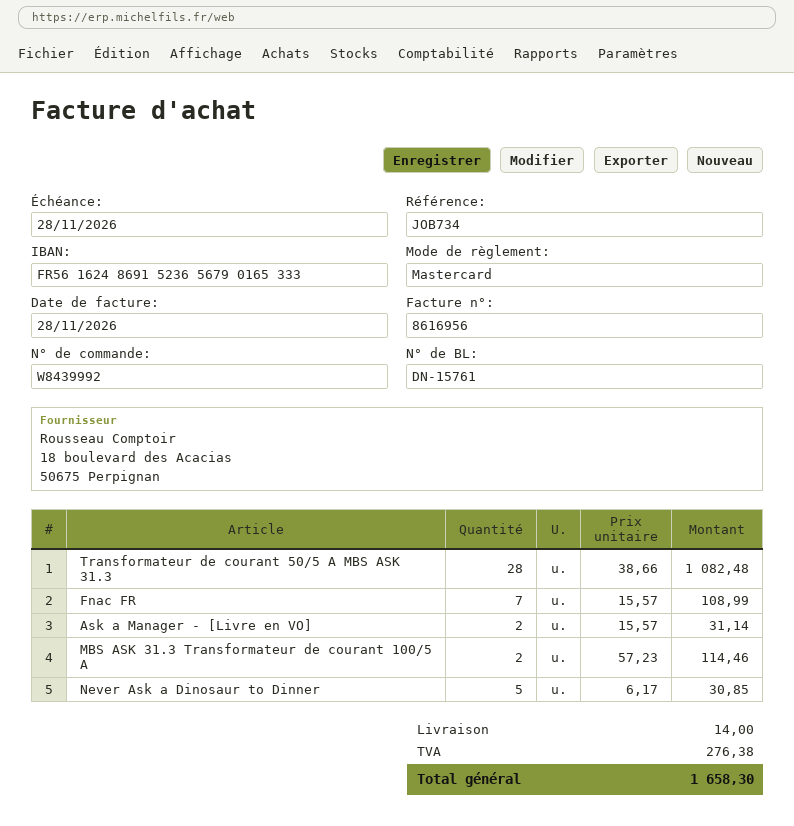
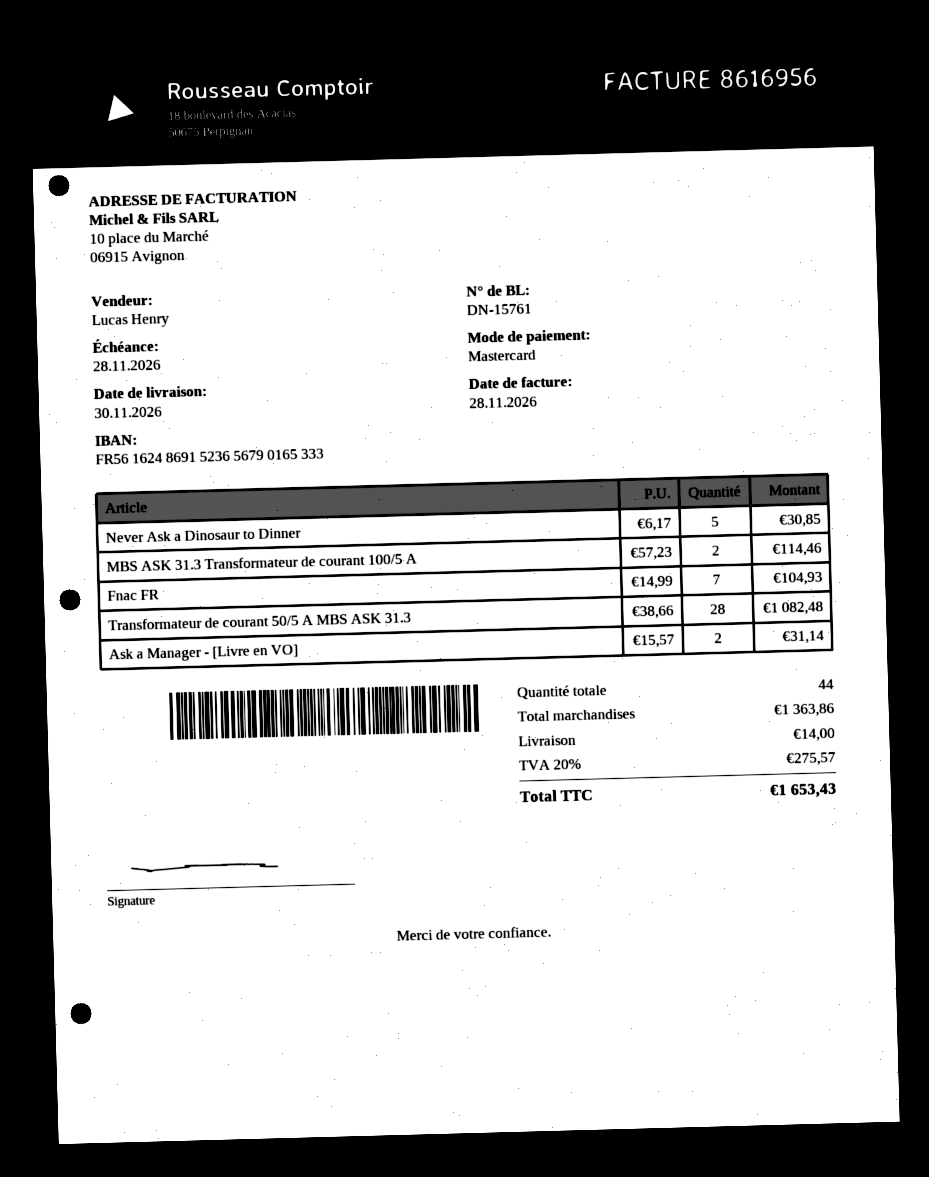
Fnac FR: 7 x 15.57 = 108.99 -> 7 x 14.99 = 104.93
tax: 276.38 -> 275.57
total: 1658.30 -> 1653.43

